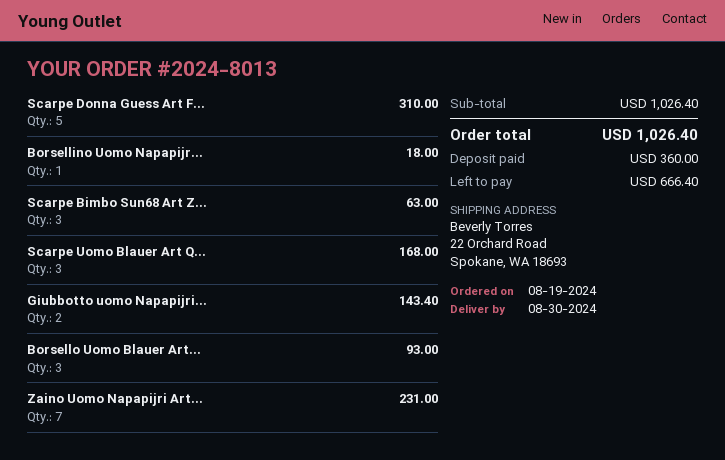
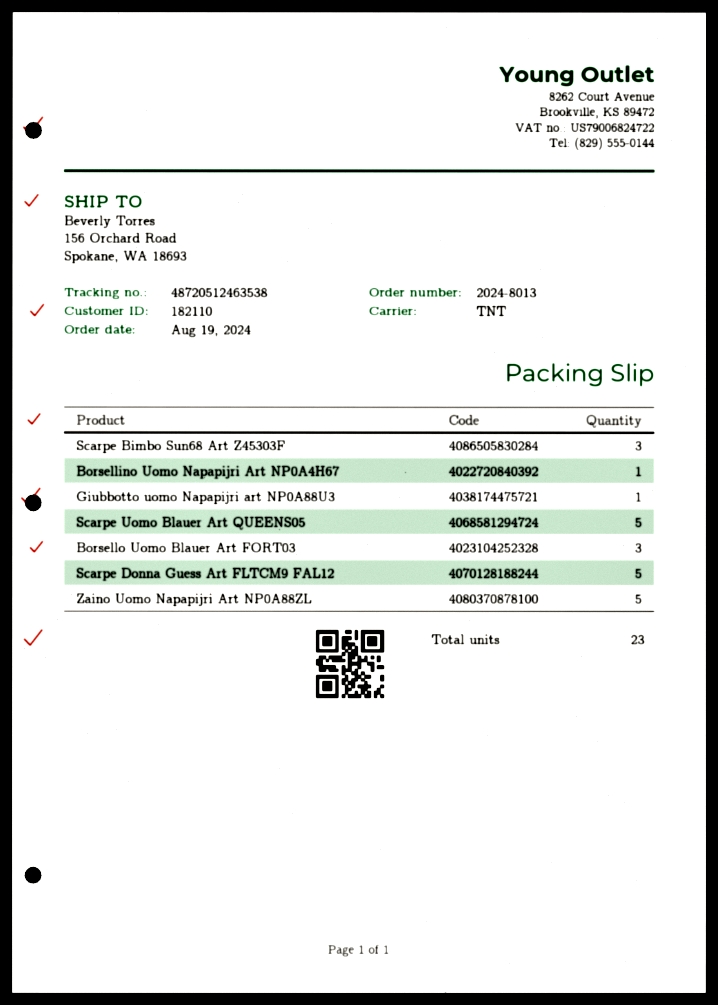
ship to: 22 Orchard Road, Spokane, WA 18693 -> 156 Orchard Road, Spokane, WA 18693
Scarpe Uomo Blauer Art Q...: 3 -> 5
Giubbotto uomo Napapijri...: 2 -> 1
Zaino Uomo Napapijri Art...: 7 -> 5

